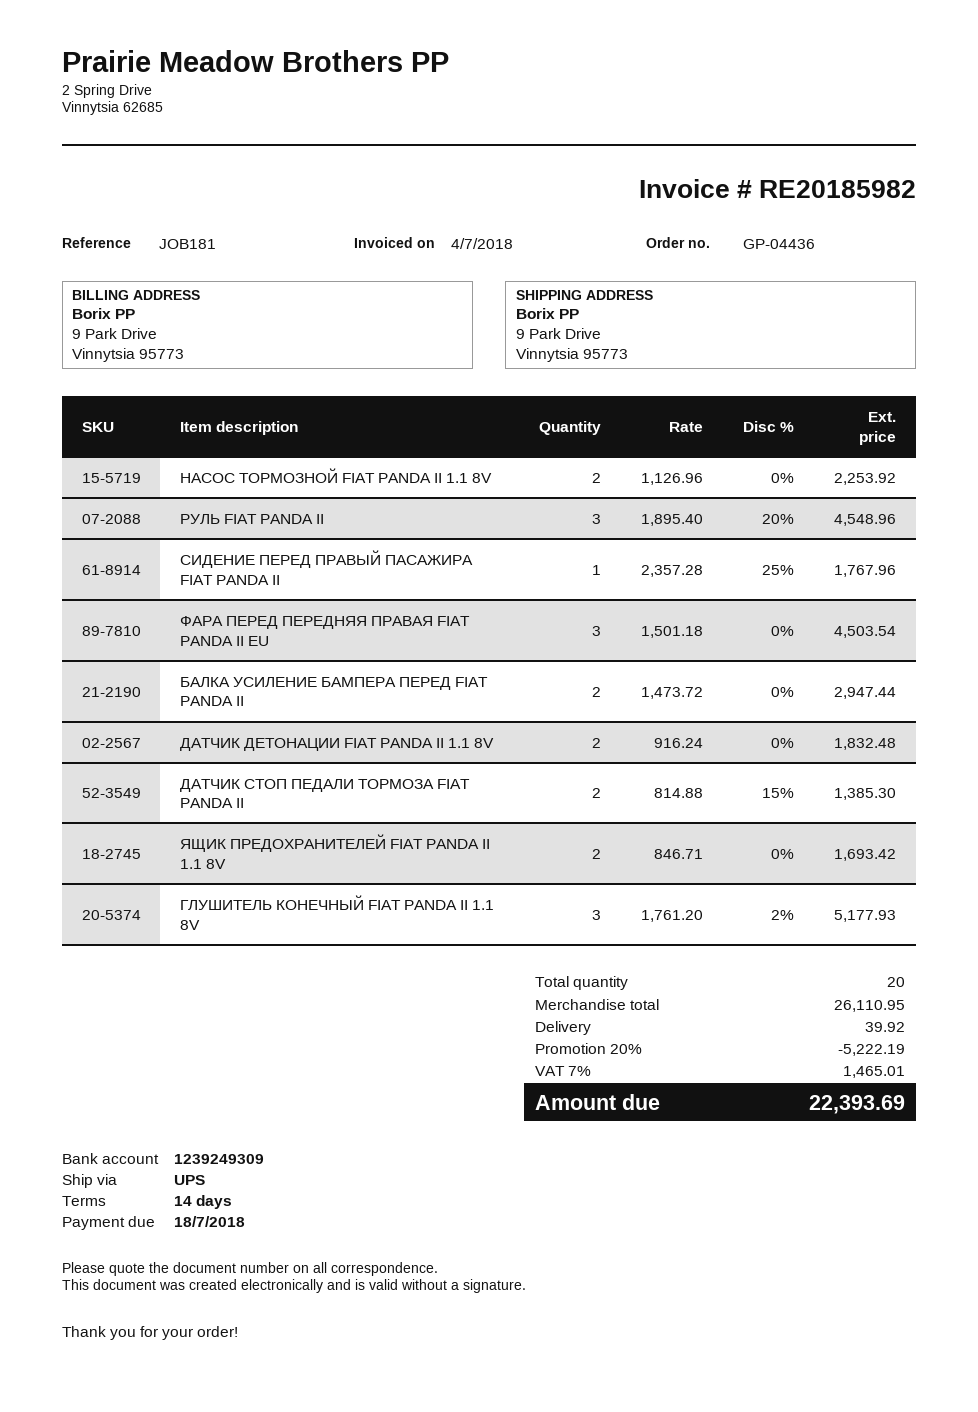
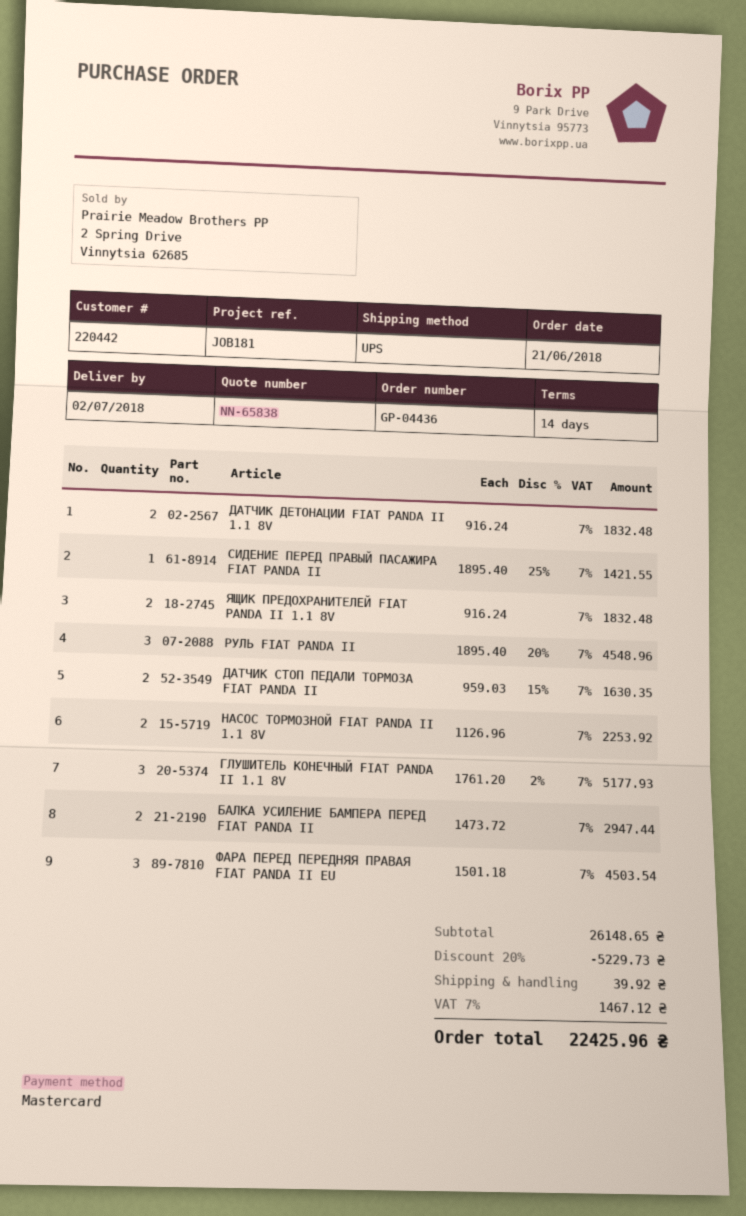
СИДЕНИЕ ПЕРЕД ПРАВЫЙ ПАСАЖИРА FIAT PANDA II: 1 x 2357.28 - 25% = 1767.96 -> 1 x 1895.40 - 25% = 1421.55
ДАТЧИК СТОП ПЕДАЛИ ТОРМОЗА FIAT PANDA II: 2 x 814.88 - 15% = 1385.30 -> 2 x 959.03 - 15% = 1630.35
ЯЩИК ПРЕДОХРАНИТЕЛЕЙ FIAT PANDA II 1.1 8V: 2 x 846.71 = 1693.42 -> 2 x 916.24 = 1832.48
subtotal: 26110.95 -> 26148.65
discount: 20% = 5222.19 -> 20% = 5229.73
tax: 7% = 1465.01 -> 7% = 1467.12
total: 22393.69 -> 22425.96

